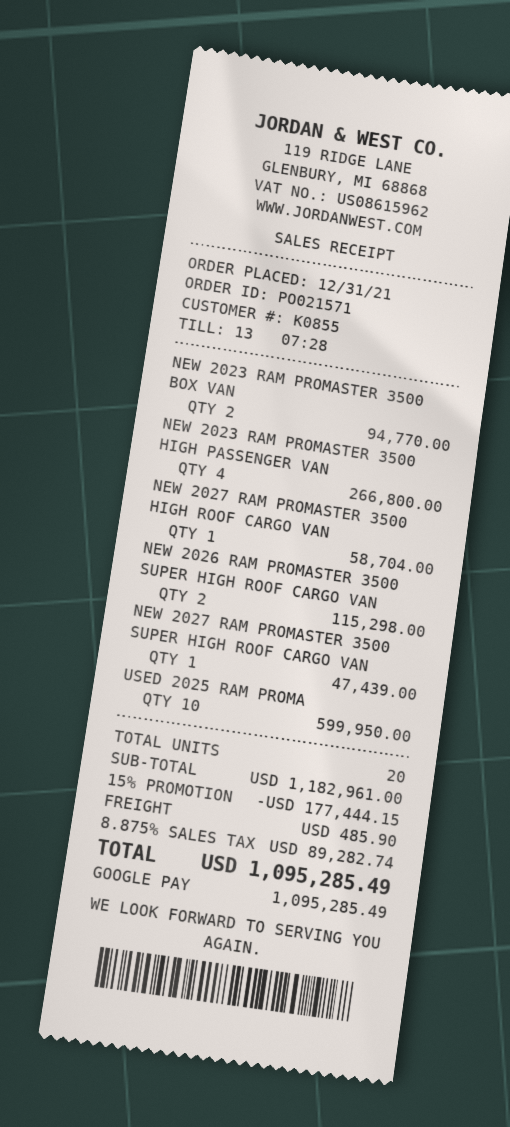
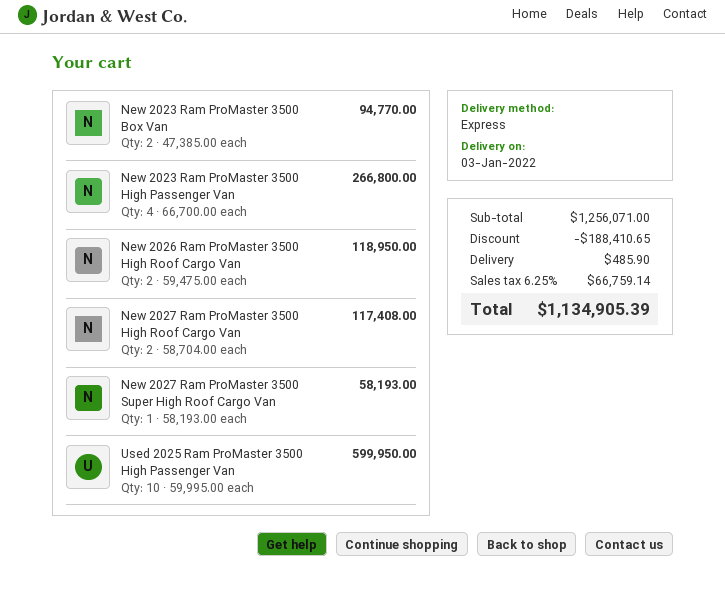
NEW 2027 RAM PROMASTER 3500 HIGH ROOF CARGO VAN: 1 for 58704.00 -> 2 for 117408.00
NEW 2026 RAM PROMASTER 3500 SUPER HIGH ROOF CARGO VAN: 2 for 115298.00 -> none
NEW 2027 RAM PROMASTER 3500 SUPER HIGH ROOF CARGO VAN: 1 for 47439.00 -> 1 for 58193.00
New 2026 Ram ProMaster 3500 High Roof Cargo Van: none -> 2 for 118950.00
subtotal: 1182961.00 -> 1256071.00
discount: 177444.15 -> 188410.65
tax: 8.875% = 89282.74 -> 6.25% = 66759.14
total: 1095285.49 -> 1134905.39

